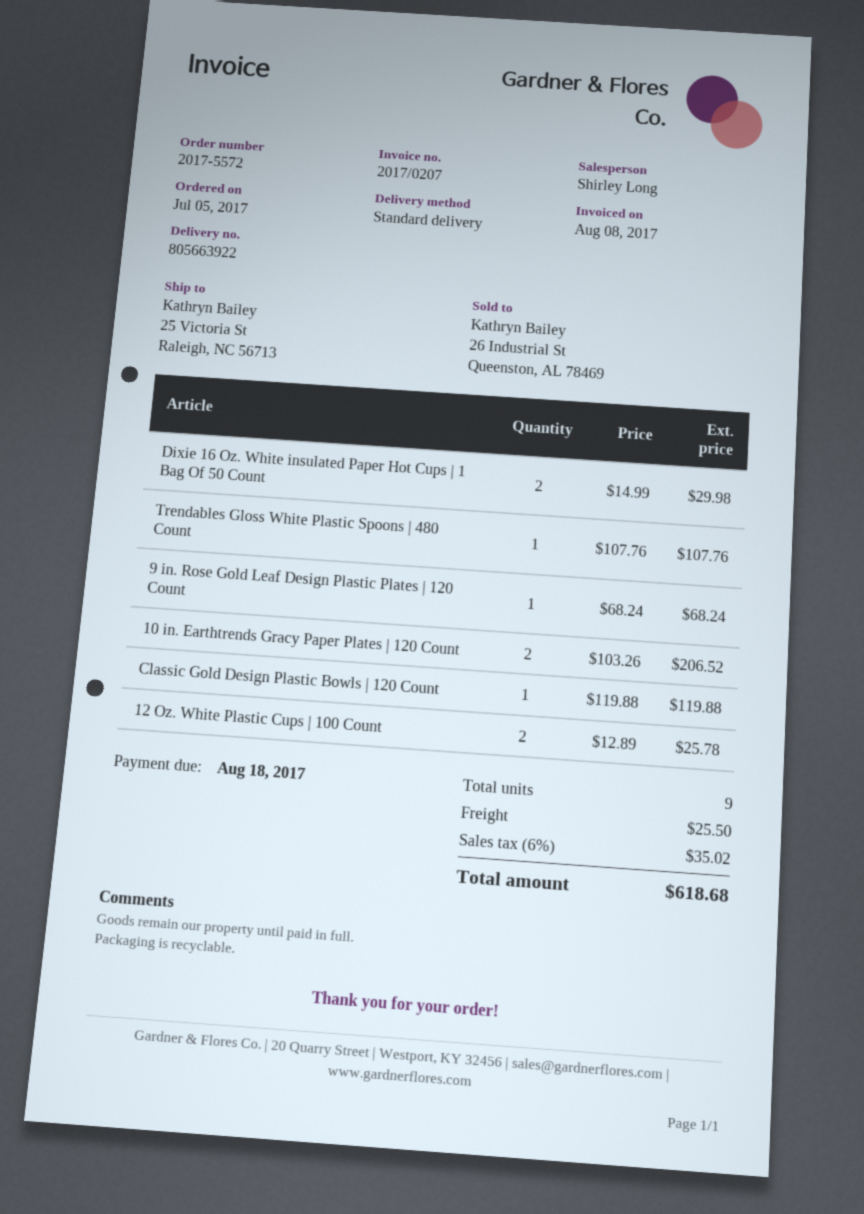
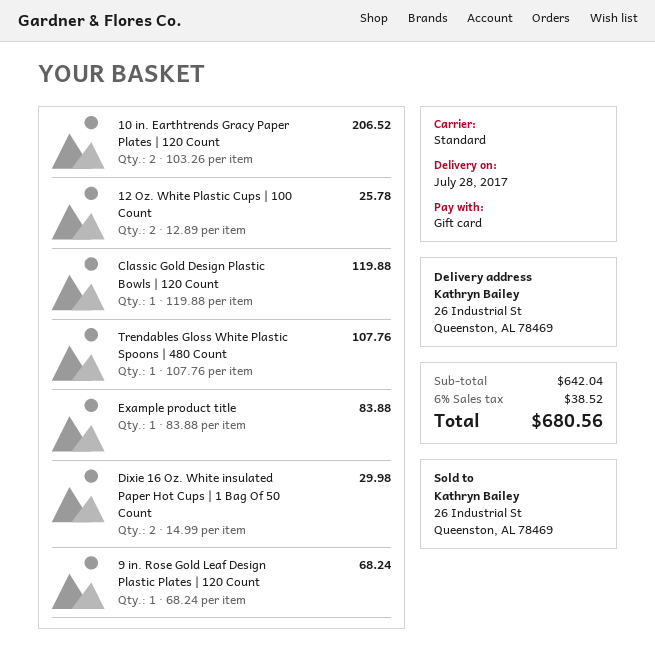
ship to: 25 Victoria St, Raleigh, NC 56713 -> 26 Industrial St, Queenston, AL 78469
Example product title: none -> 1 x 83.88 = 83.88
shipping: 25.50 -> none
tax: 6% = 35.02 -> 6% = 38.52
total: 618.68 -> 680.56

